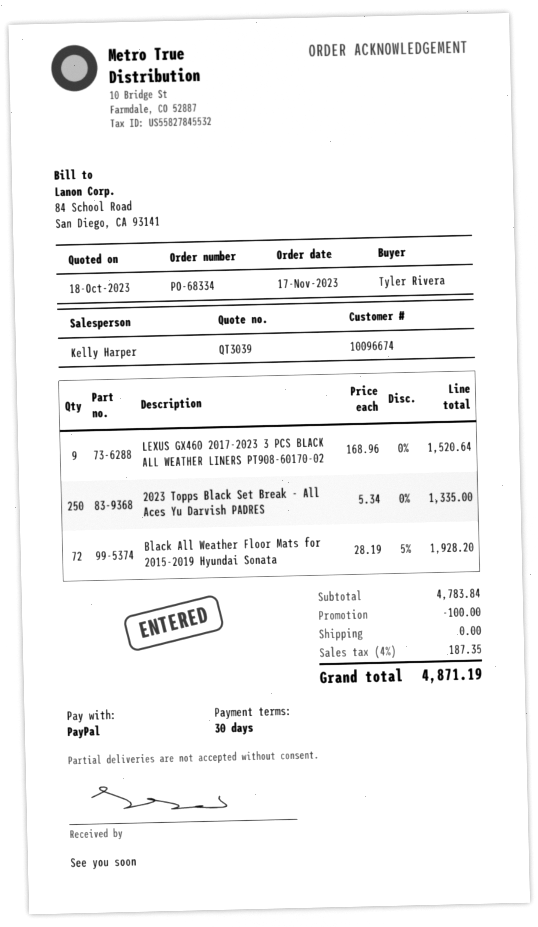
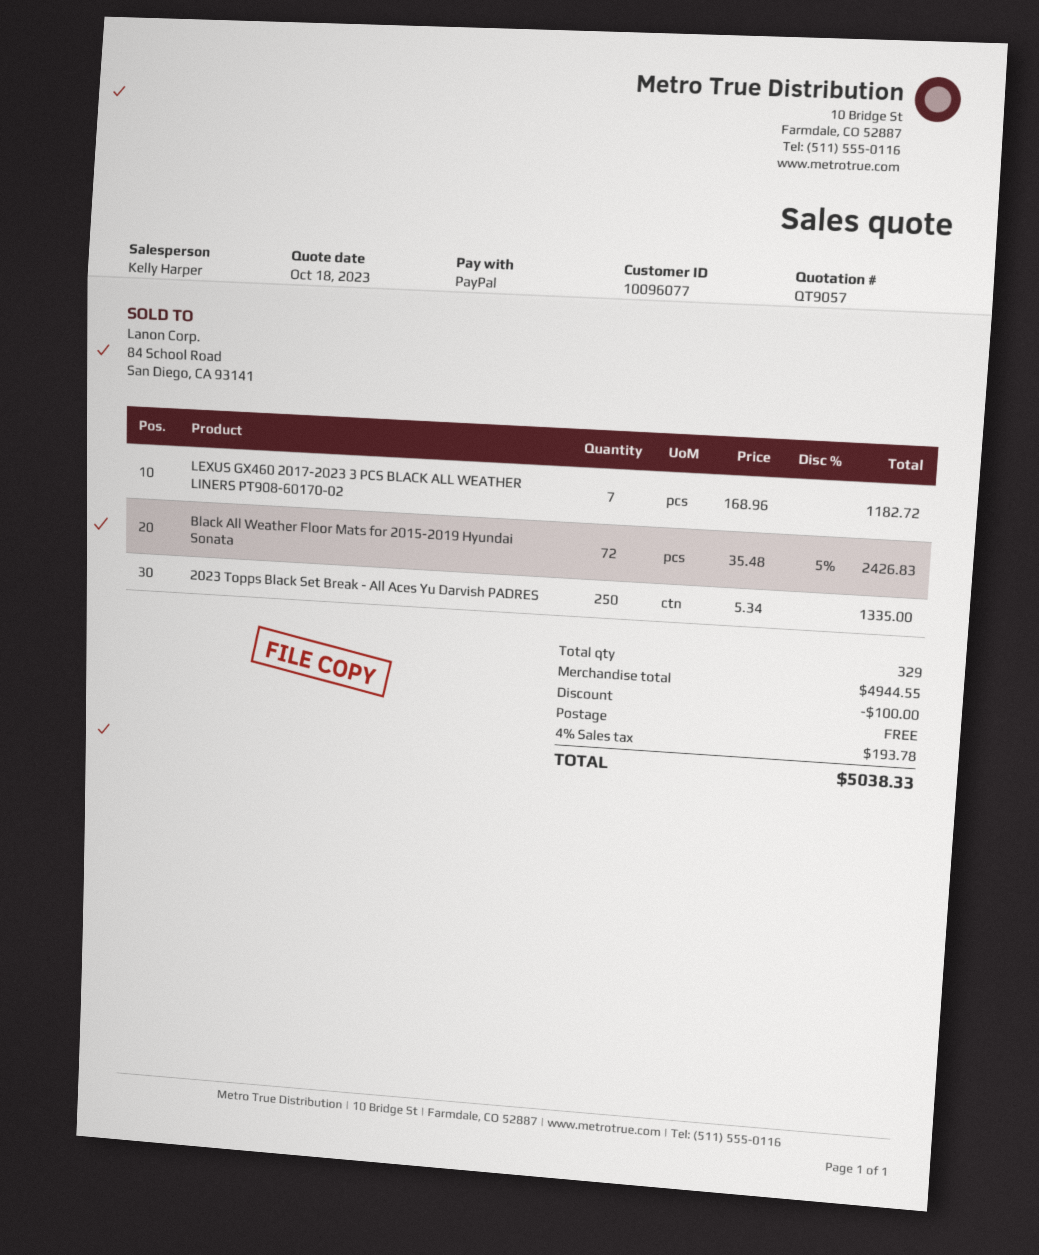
quote number: QT3039 -> QT9057
customer number: 10096674 -> 10096077
LEXUS GX460 2017-2023 3 PCS BLACK ALL WEATHER LINERS PT908-60170-02: 9 x 168.96 = 1520.64 -> 7 x 168.96 = 1182.72
Black All Weather Floor Mats for 2015-2019 Hyundai Sonata: 72 x 28.19 - 5% = 1928.20 -> 72 x 35.48 - 5% = 2426.83
subtotal: 4783.84 -> 4944.55
tax: 4% = 187.35 -> 4% = 193.78
total: 4871.19 -> 5038.33

